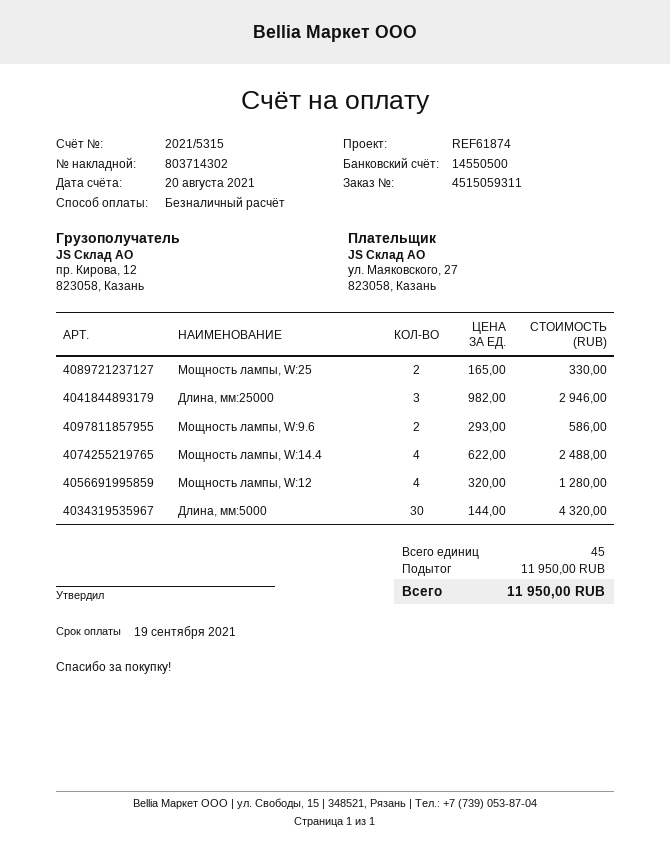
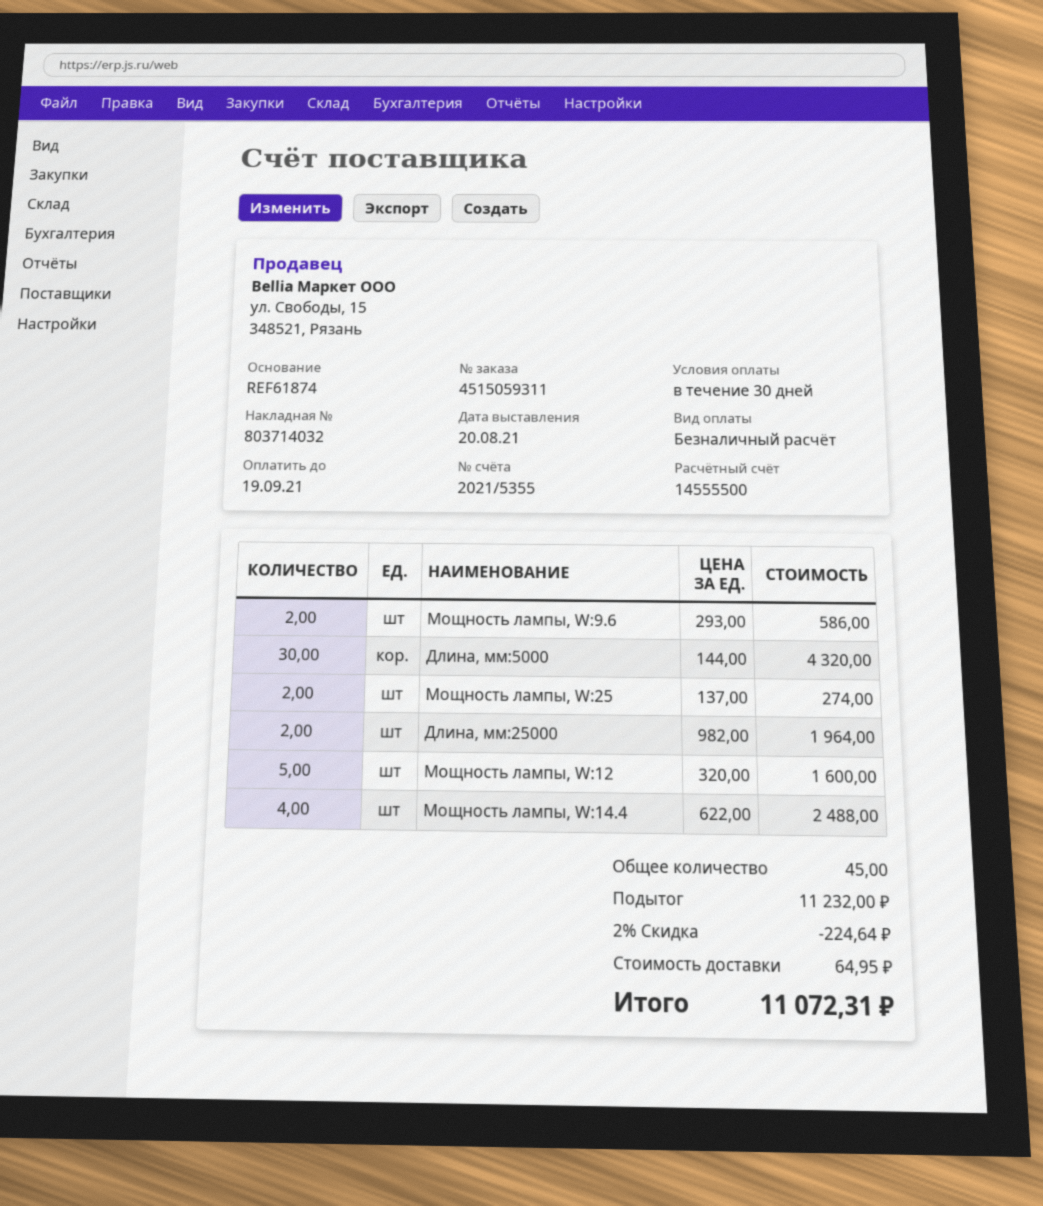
delivery note number: 803714302 -> 803714032
invoice number: 2021/5315 -> 2021/5355
bank account: 14550500 -> 14555500
Мощность лампы, W:25: 2 x 165.00 = 330.00 -> 2 x 137.00 = 274.00
Длина, мм:25000: 3 x 982.00 = 2946.00 -> 2 x 982.00 = 1964.00
Мощность лампы, W:12: 4 x 320.00 = 1280.00 -> 5 x 320.00 = 1600.00
subtotal: 11950.00 -> 11232.00
discount: none -> 2% = 224.64
shipping: none -> 64.95
total: 11950.00 -> 11072.31

